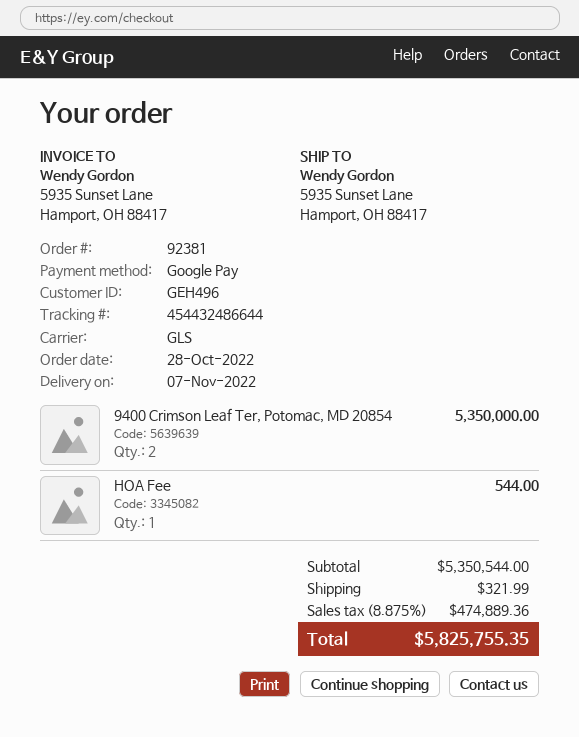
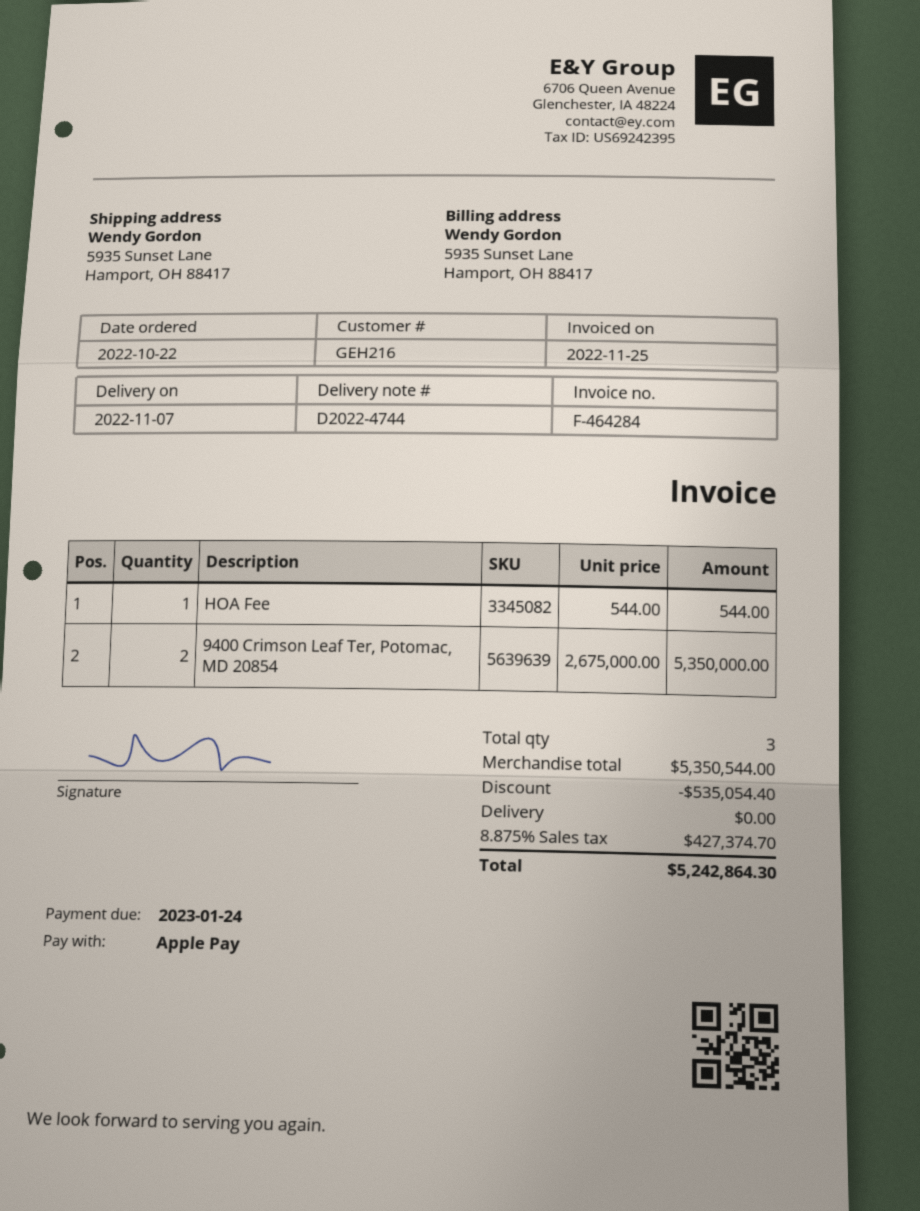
order date: 2022-10-28 -> 2022-10-22
customer number: GEH496 -> GEH216
payment method: Google Pay -> Apple Pay
discount: none -> 535054.40
shipping: 321.99 -> 0.00
tax: 8.875% = 474889.36 -> 8.875% = 427374.70
total: 5825755.35 -> 5242864.30

